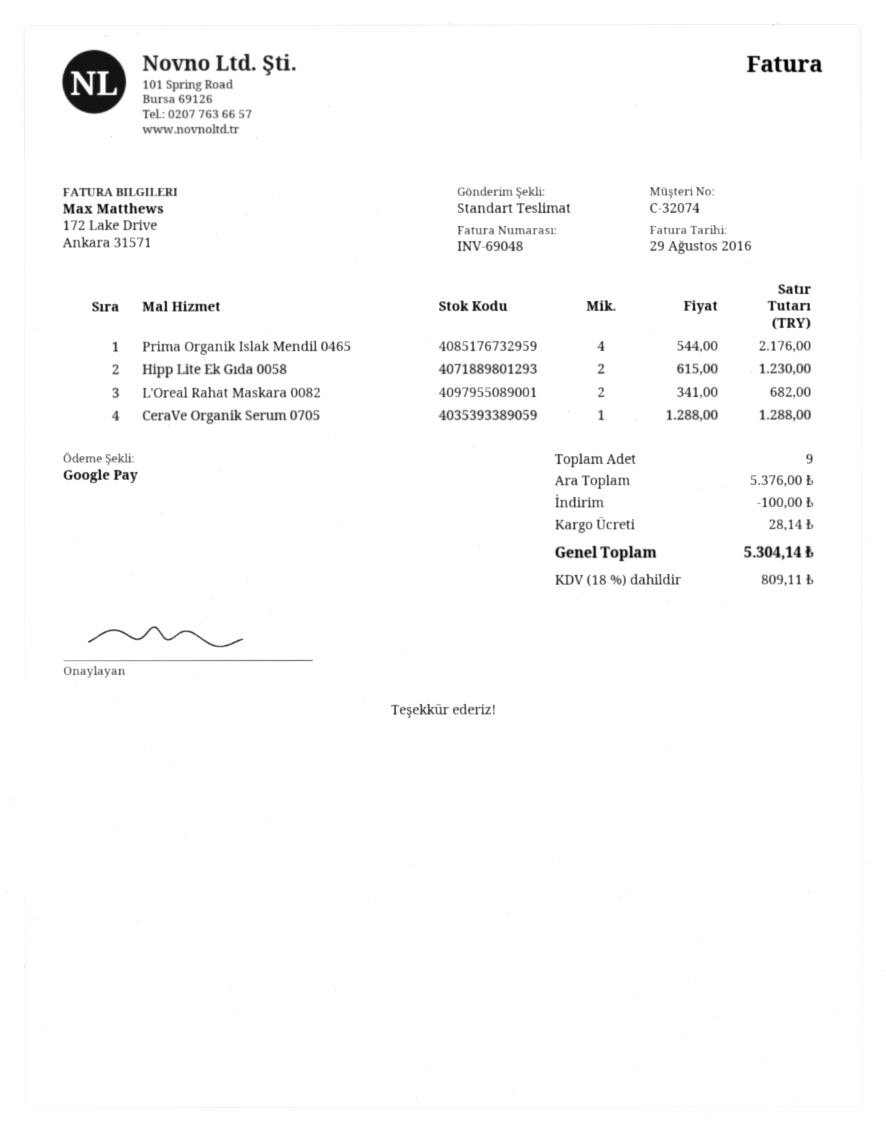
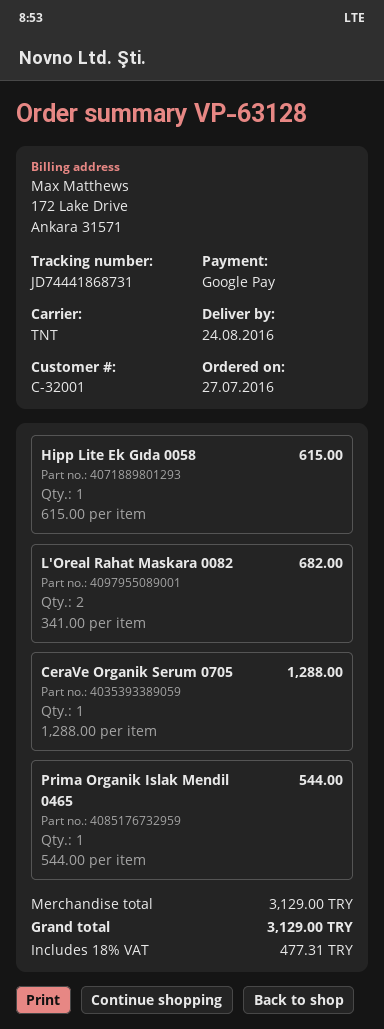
customer number: C-32074 -> C-32001
shipping method: standard -> TNT
Prima Organik Islak Mendil 0465: 4 x 544.00 = 2176.00 -> 1 x 544.00 = 544.00
Hipp Lite Ek Gıda 0058: 2 x 615.00 = 1230.00 -> 1 x 615.00 = 615.00
subtotal: 5376.00 -> 3129.00
discount: 100.00 -> none
shipping: 28.14 -> none
tax: 18% = 809.11 -> 18% = 477.31
total: 5304.14 -> 3129.00

